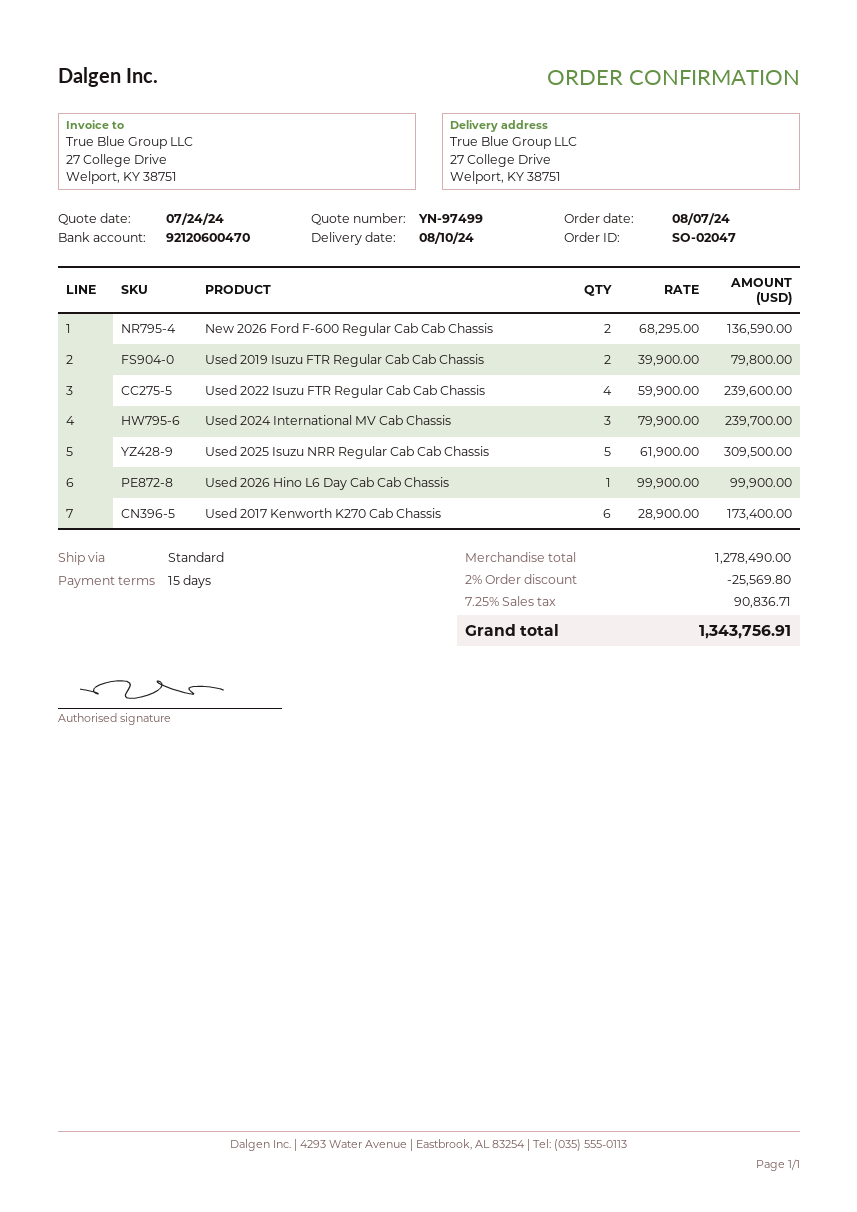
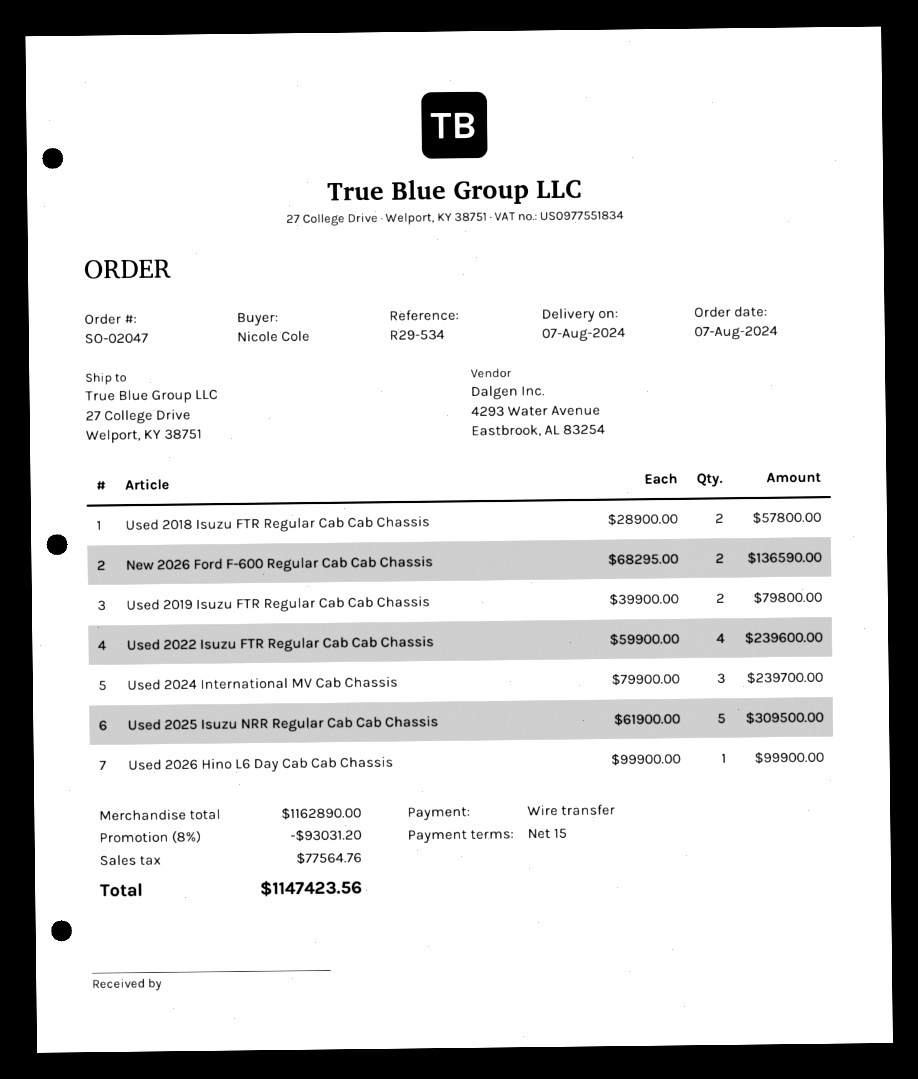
delivery date: 2024-08-10 -> 2024-08-07
Used 2017 Kenworth K270 Cab Chassis: 6 x 28900.00 = 173400.00 -> none
Used 2018 Isuzu FTR Regular Cab Cab Chassis: none -> 2 x 28900.00 = 57800.00
subtotal: 1278490.00 -> 1162890.00
discount: 2% = 25569.80 -> 8% = 93031.20
tax: 90836.71 -> 77564.76
total: 1343756.91 -> 1147423.56

